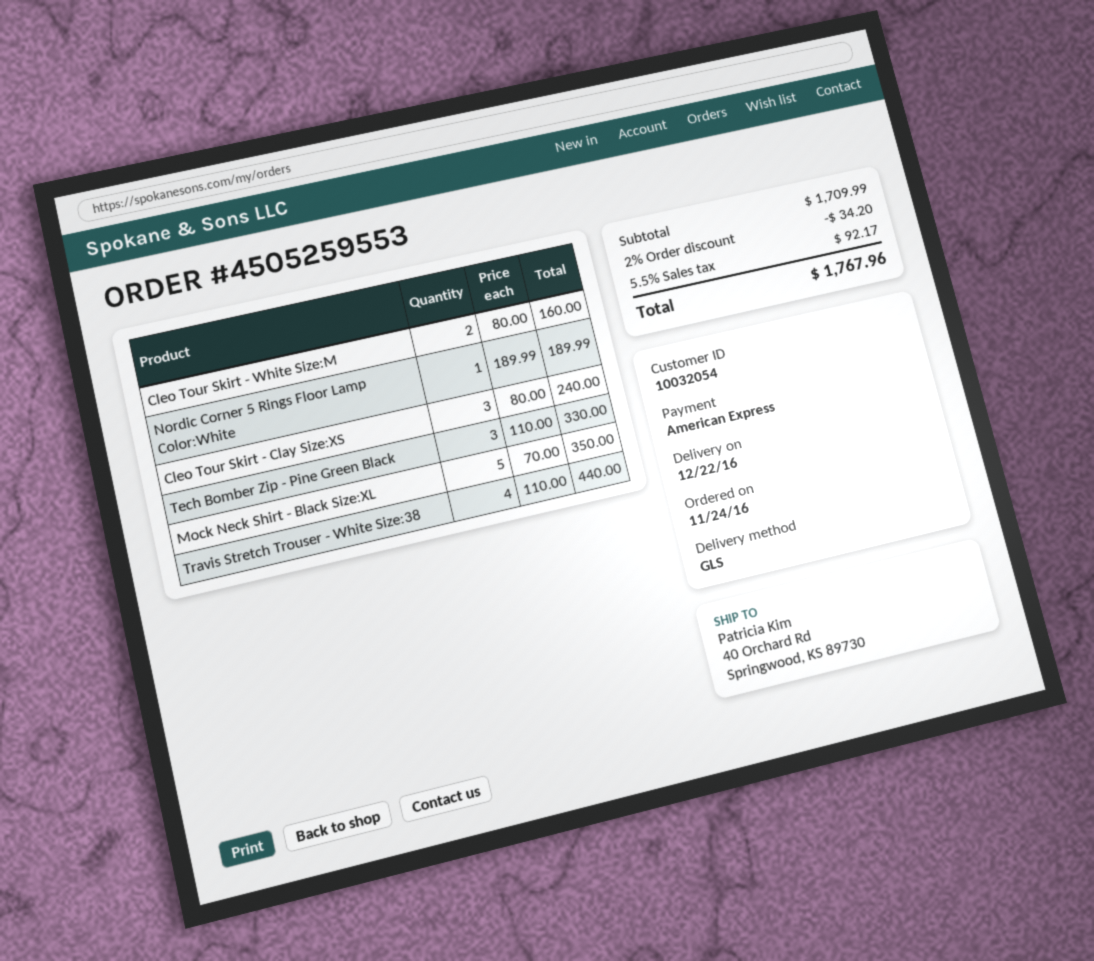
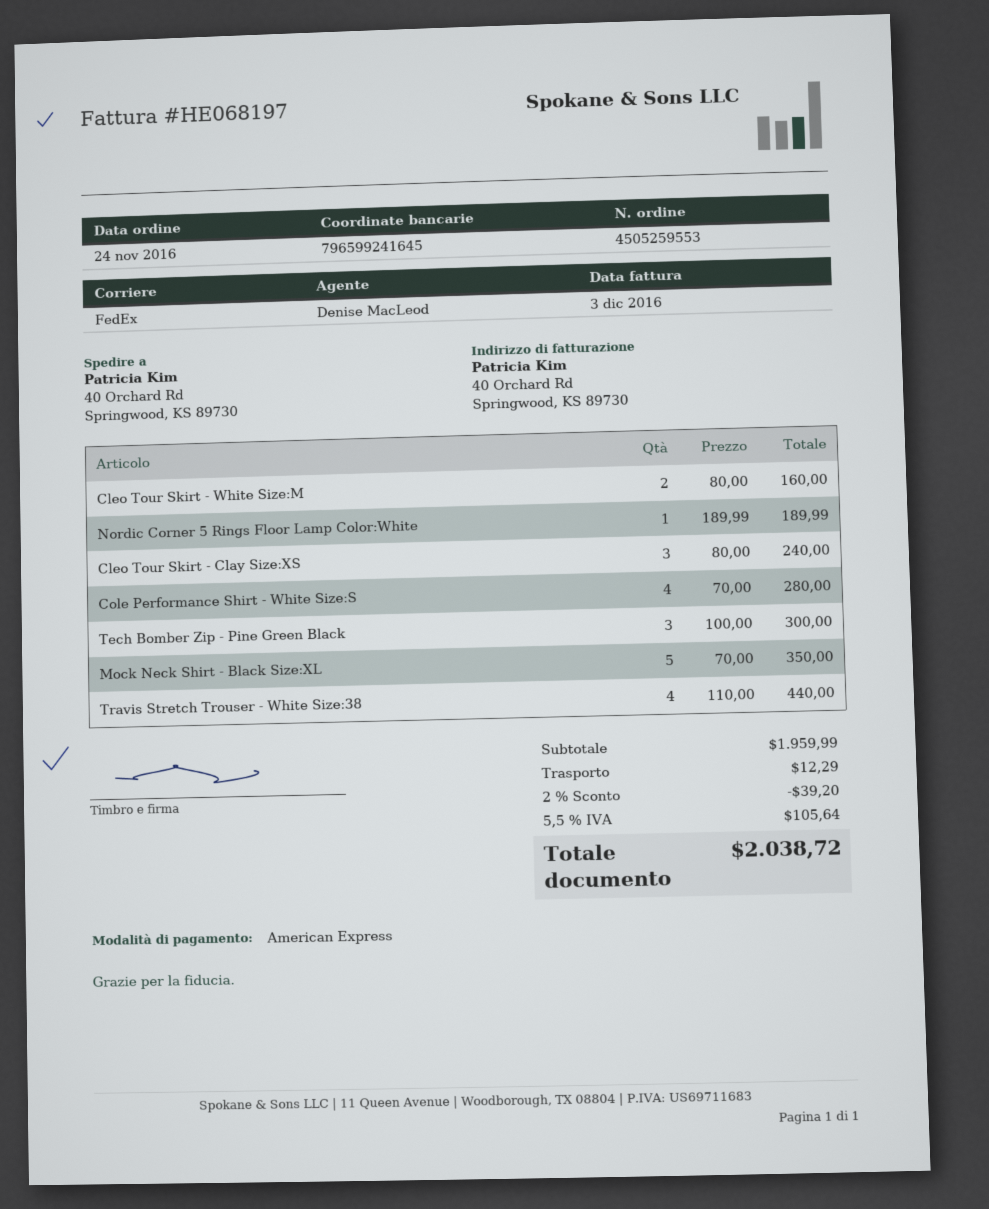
shipping method: GLS -> FedEx
Tech Bomber Zip - Pine Green Black: 3 x 110.00 = 330.00 -> 3 x 100.00 = 300.00
Cole Performance Shirt - White Size:S: none -> 4 x 70.00 = 280.00
subtotal: 1709.99 -> 1959.99
discount: 2% = 34.20 -> 2% = 39.20
shipping: none -> 12.29
tax: 5.5% = 92.17 -> 5.5% = 105.64
total: 1767.96 -> 2038.72

